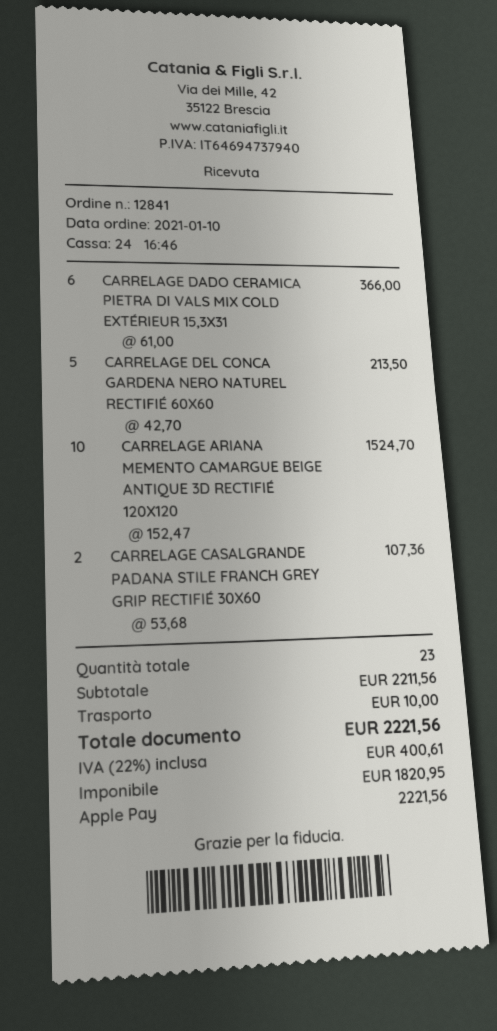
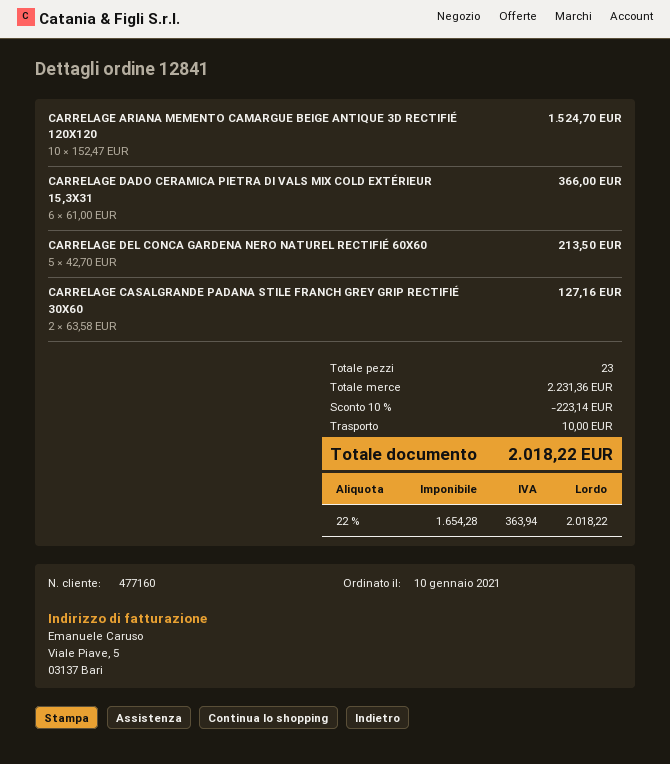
CARRELAGE CASALGRANDE PADANA STILE FRANCH GREY GRIP RECTIFIÉ 30X60: 2 x 53.68 = 107.36 -> 2 x 63.58 = 127.16
subtotal: 2211.56 -> 2231.36
discount: none -> 10% = 223.14
net: 1820.95 -> 1654.28
tax: 22% = 400.61 -> 22% = 363.94
total: 2221.56 -> 2018.22

